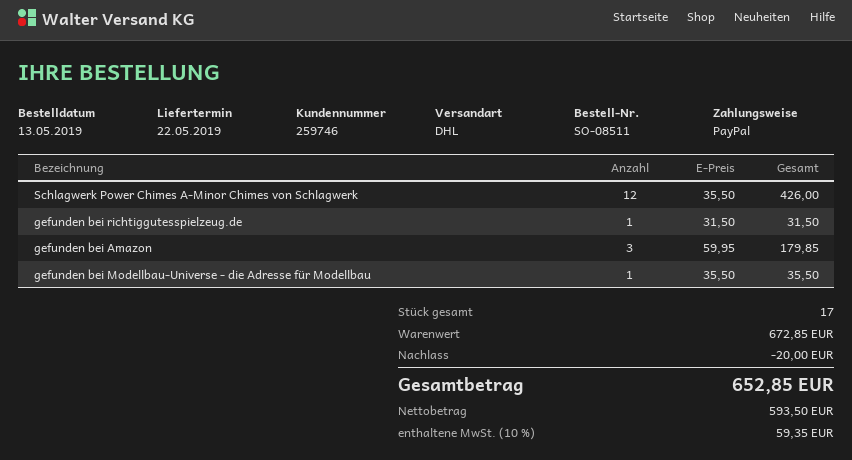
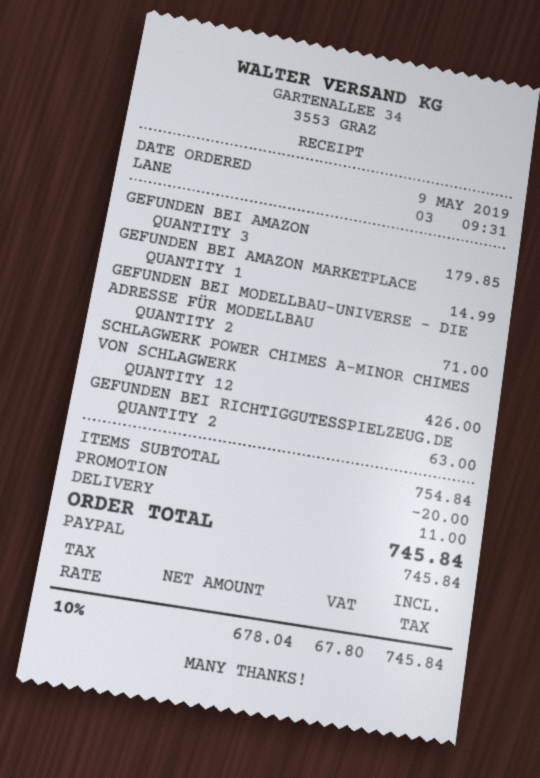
order date: 2019-05-13 -> 2019-05-09
gefunden bei richtiggutesspielzeug.de: 1 for 31.50 -> 2 for 63.00
gefunden bei Modellbau-Universe - die Adresse für Modellbau: 1 for 35.50 -> 2 for 71.00
GEFUNDEN BEI AMAZON MARKETPLACE: none -> 1 for 14.99
subtotal: 672.85 -> 754.84
shipping: none -> 11.00
net: 593.50 -> 678.04
tax: 10% = 59.35 -> 10% = 67.80
total: 652.85 -> 745.84

